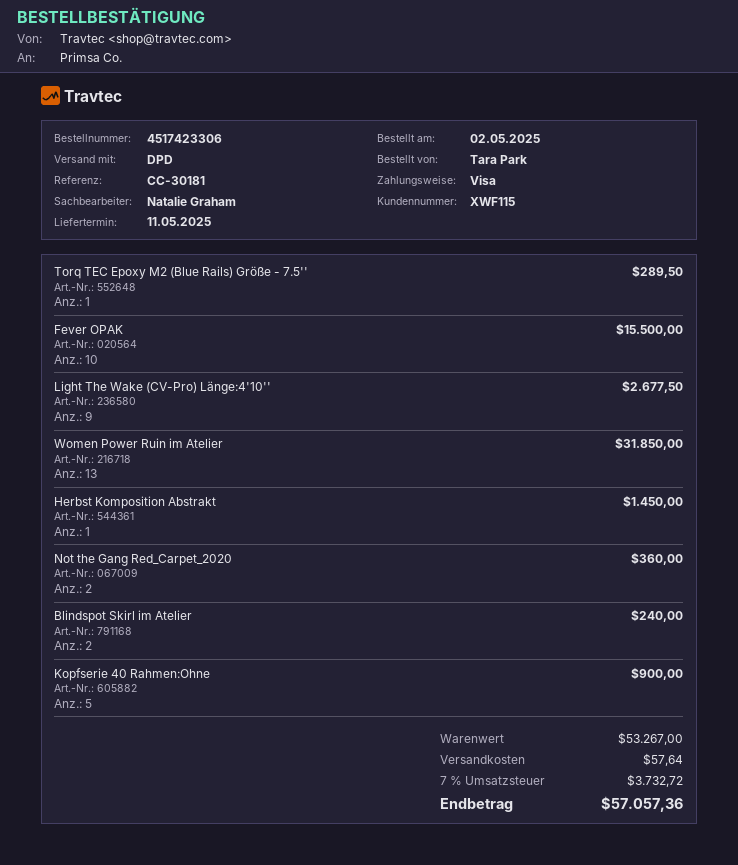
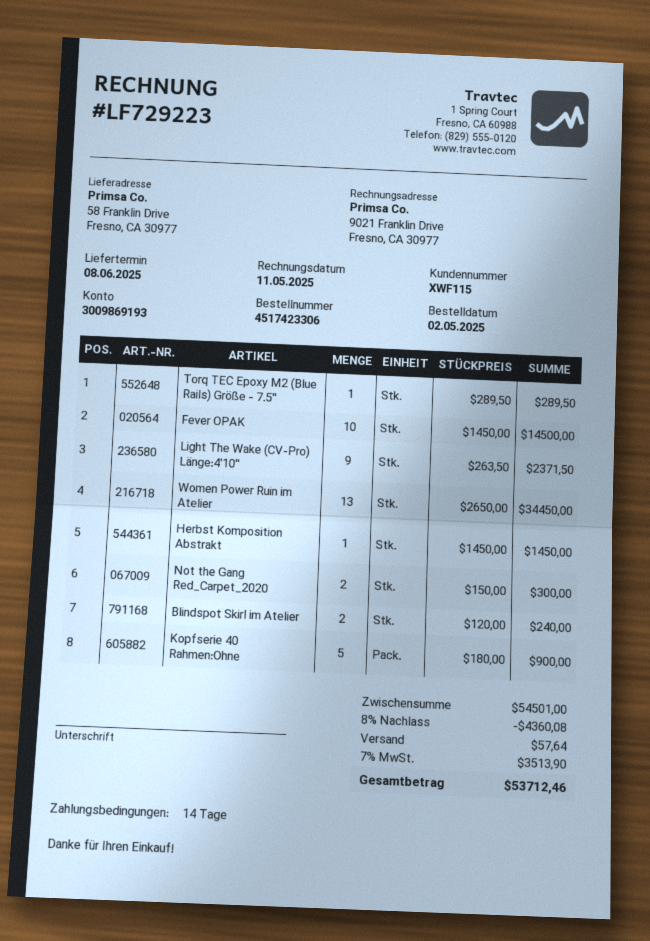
delivery date: 2025-05-11 -> 2025-06-08
Fever OPAK: 10 for 15500.00 -> 10 for 14500.00
Light The Wake (CV-Pro) Länge:4'10'': 9 for 2677.50 -> 9 for 2371.50
Women Power Ruin im Atelier: 13 for 31850.00 -> 13 for 34450.00
Not the Gang Red_Carpet_2020: 2 for 360.00 -> 2 for 300.00
subtotal: 53267.00 -> 54501.00
discount: none -> 8% = 4360.08
tax: 7% = 3732.72 -> 7% = 3513.90
total: 57057.36 -> 53712.46

